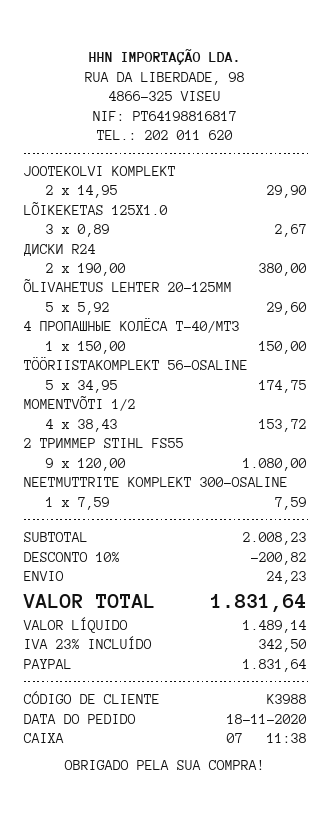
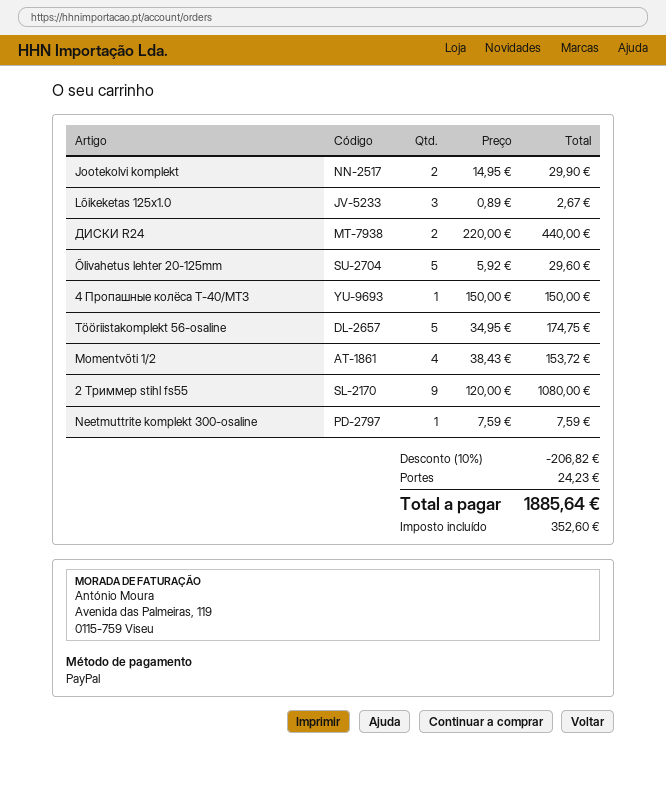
ДИСКИ R24: 2 x 190.00 = 380.00 -> 2 x 220.00 = 440.00
discount: 10% = 200.82 -> 10% = 206.82
tax: 342.50 -> 352.60
total: 1831.64 -> 1885.64

